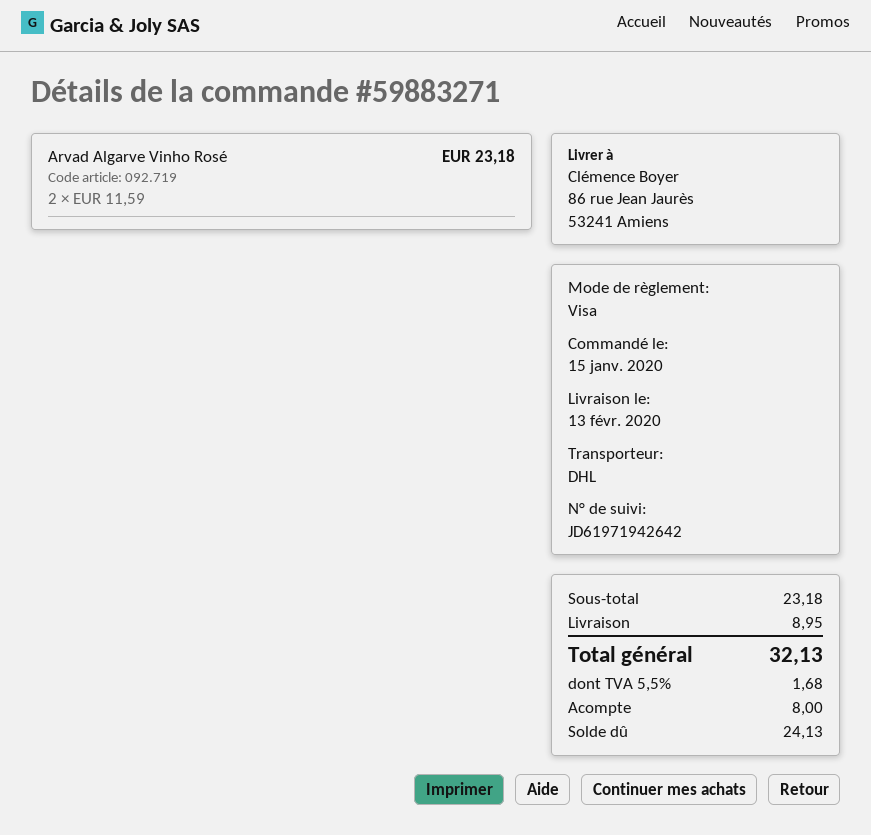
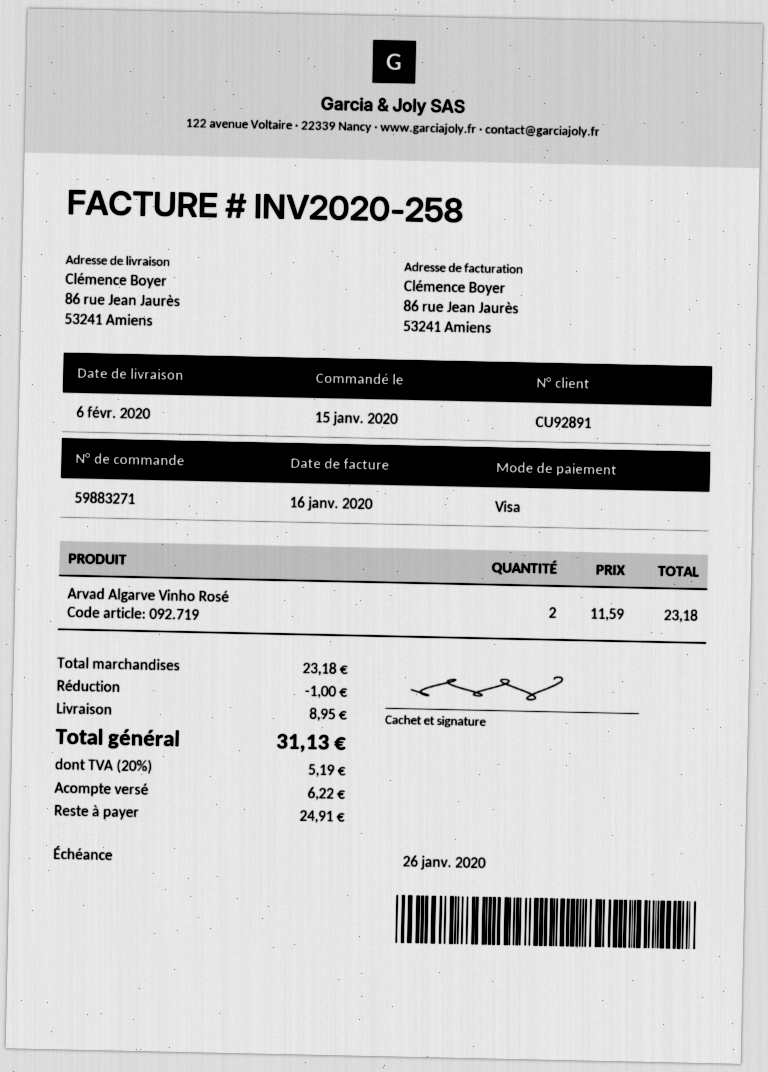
delivery date: 2020-02-13 -> 2020-02-06
discount: none -> 1.00
tax: 5.5% = 1.68 -> 20% = 5.19
total: 32.13 -> 31.13
deposit: 8.00 -> 6.22
balance: 24.13 -> 24.91

